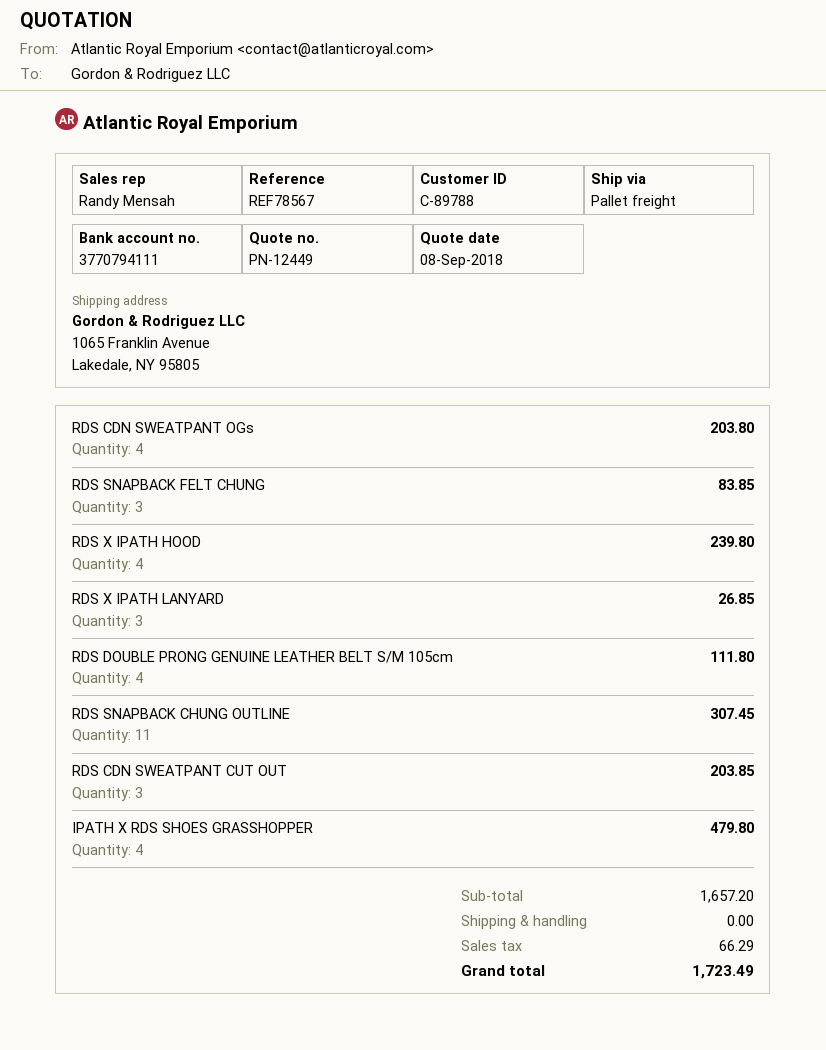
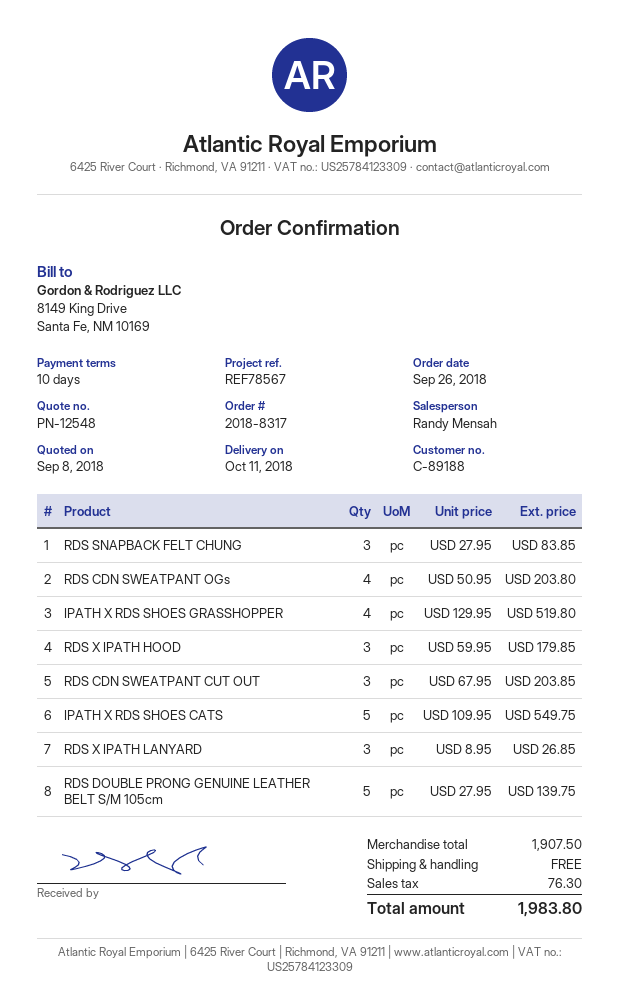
quote number: PN-12449 -> PN-12548
customer number: C-89788 -> C-89188
RDS X IPATH HOOD: 4 for 239.80 -> 3 for 179.85
RDS DOUBLE PRONG GENUINE LEATHER BELT S/M 105cm: 4 for 111.80 -> 5 for 139.75
RDS SNAPBACK CHUNG OUTLINE: 11 for 307.45 -> none
IPATH X RDS SHOES GRASSHOPPER: 4 for 479.80 -> 4 for 519.80
IPATH X RDS SHOES CATS: none -> 5 for 549.75
subtotal: 1657.20 -> 1907.50
tax: 66.29 -> 76.30
total: 1723.49 -> 1983.80

